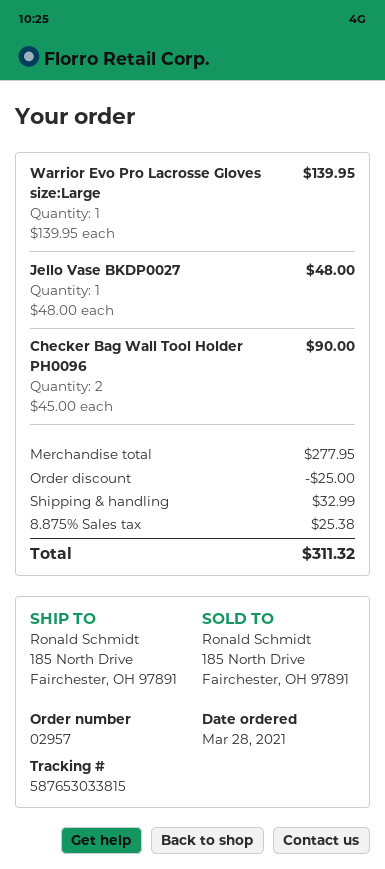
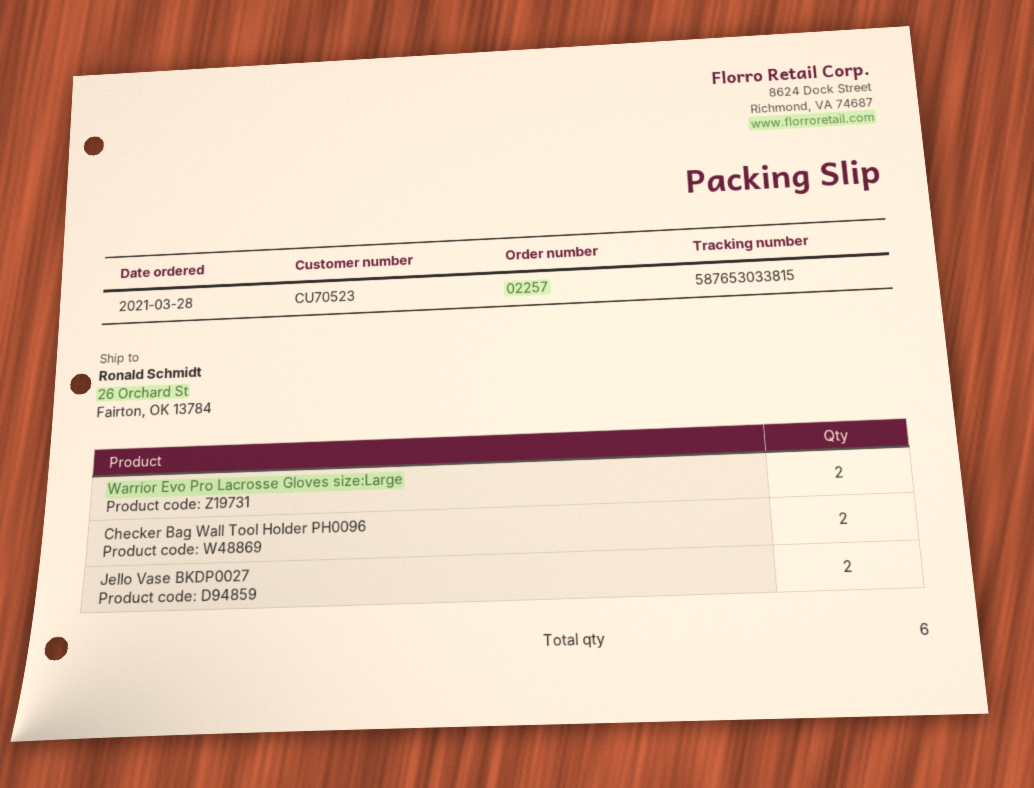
order number: 02957 -> 02257
ship to: 185 North Drive, Fairchester, OH 97891 -> 26 Orchard St, Fairton, OK 13784
Warrior Evo Pro Lacrosse Gloves size:Large: 1 -> 2
Jello Vase BKDP0027: 1 -> 2

